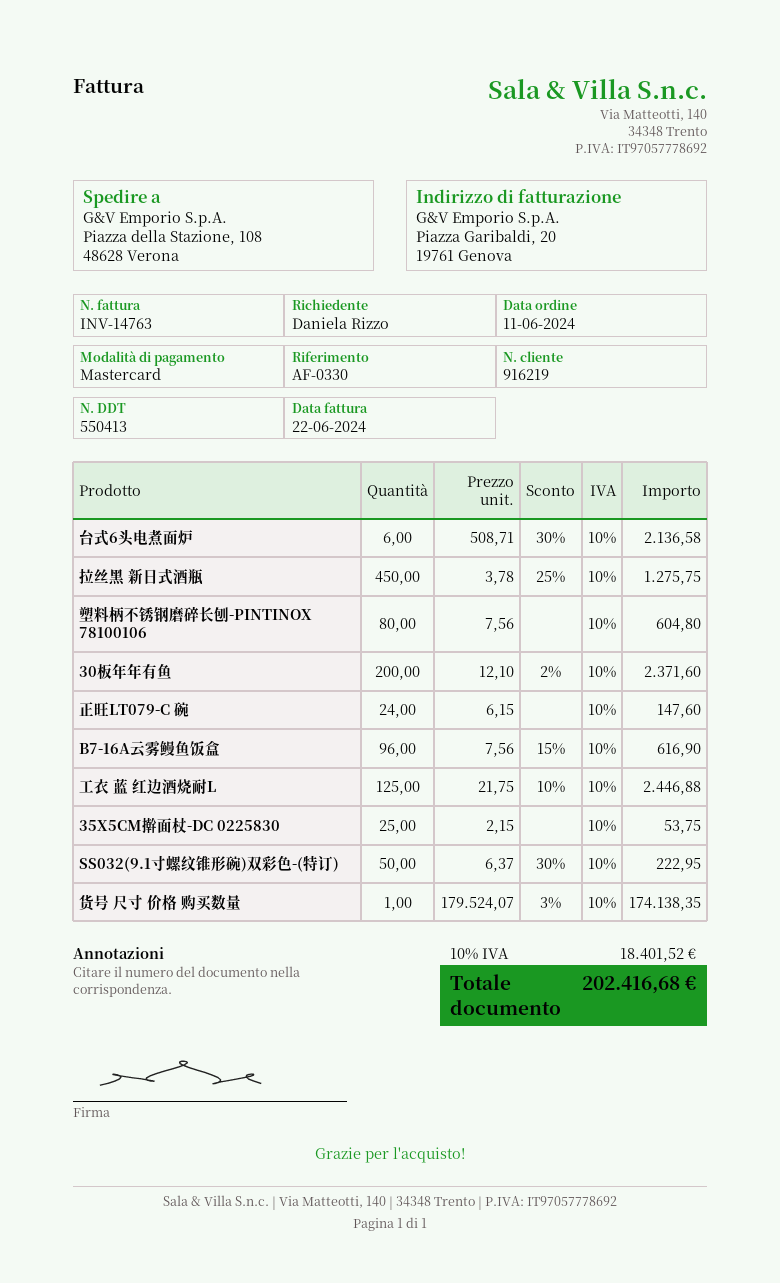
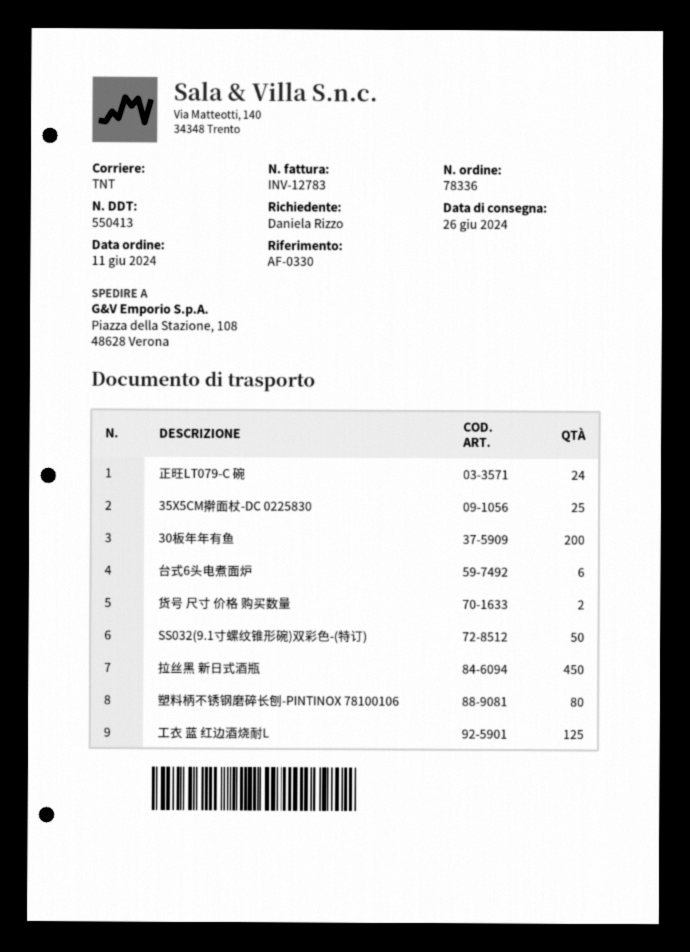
invoice number: INV-14763 -> INV-12783
B7-16A云雾鳗鱼饭盒: 96 -> none
货号 尺寸 价格 购买数量: 1 -> 2

